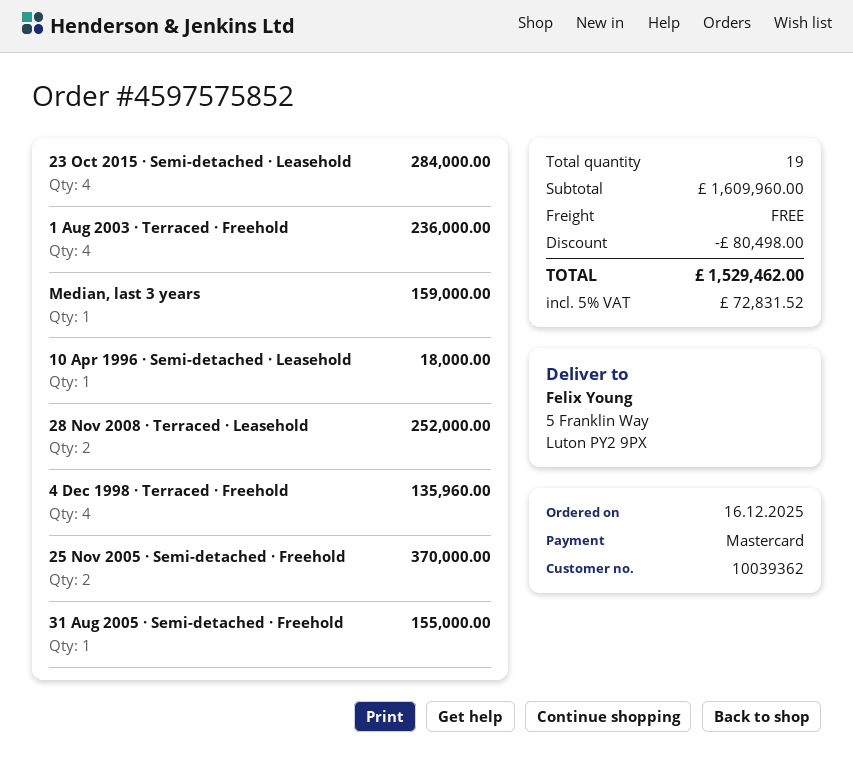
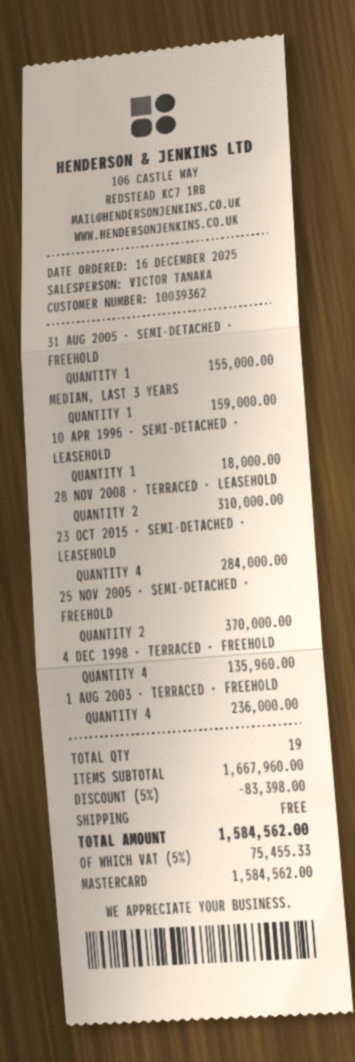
28 Nov 2008 · Terraced · Leasehold: 2 for 252000.00 -> 2 for 310000.00
subtotal: 1609960.00 -> 1667960.00
discount: 80498.00 -> 83398.00
tax: 5% = 72831.52 -> 5% = 75455.33
total: 1529462.00 -> 1584562.00

